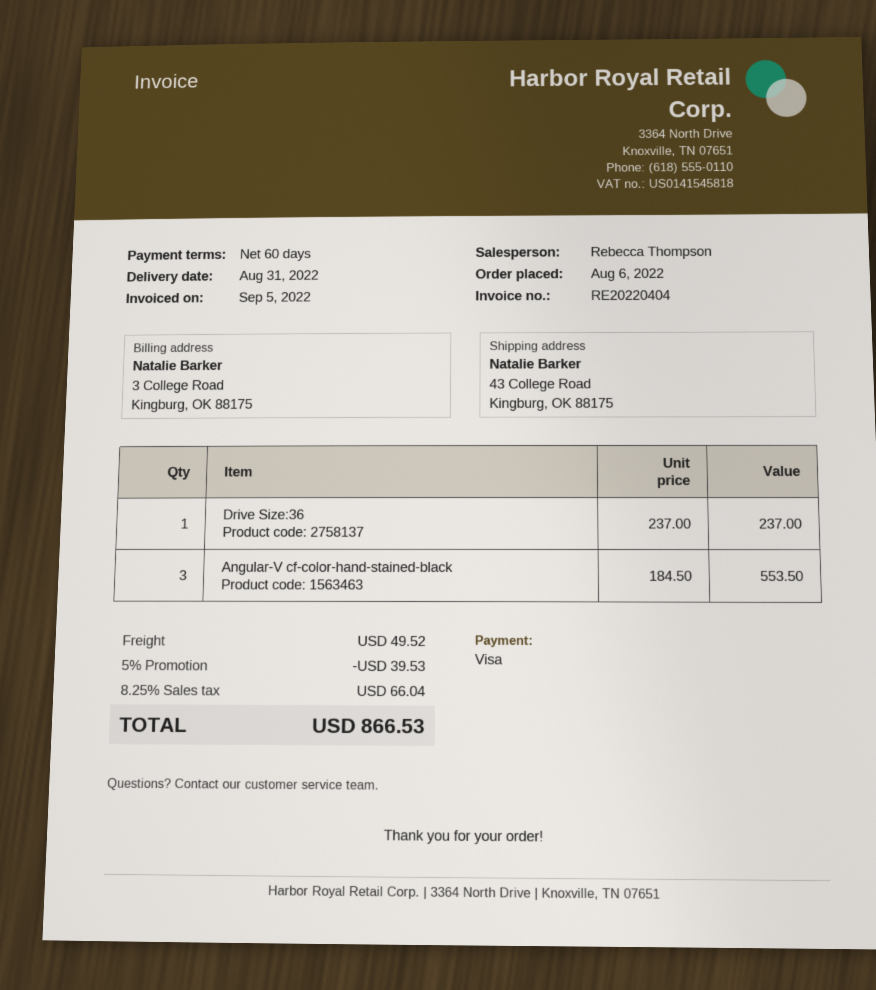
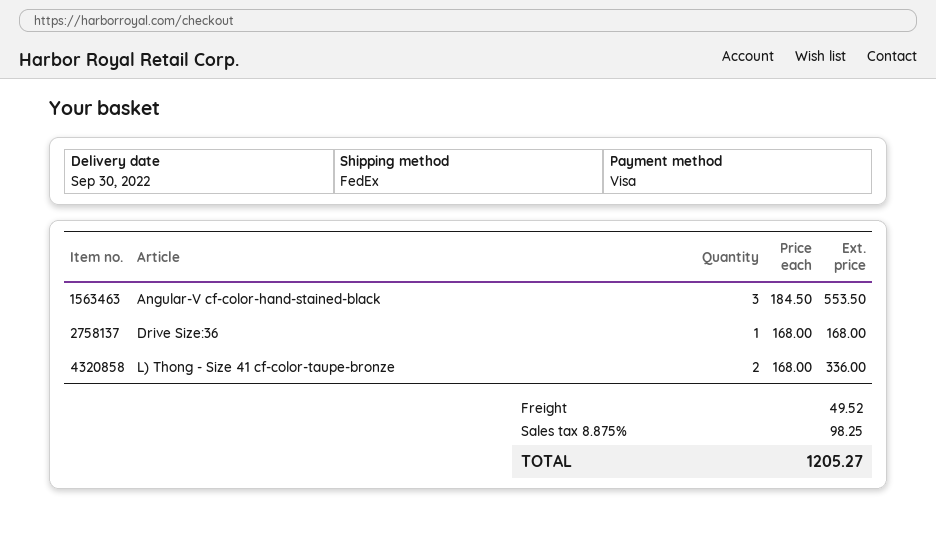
delivery date: 2022-08-31 -> 2022-09-30
Drive Size:36: 1 x 237.00 = 237.00 -> 1 x 168.00 = 168.00
L) Thong - Size 41 cf-color-taupe-bronze: none -> 2 x 168.00 = 336.00
discount: 5% = 39.53 -> none
tax: 8.25% = 66.04 -> 8.875% = 98.25
total: 866.53 -> 1205.27

